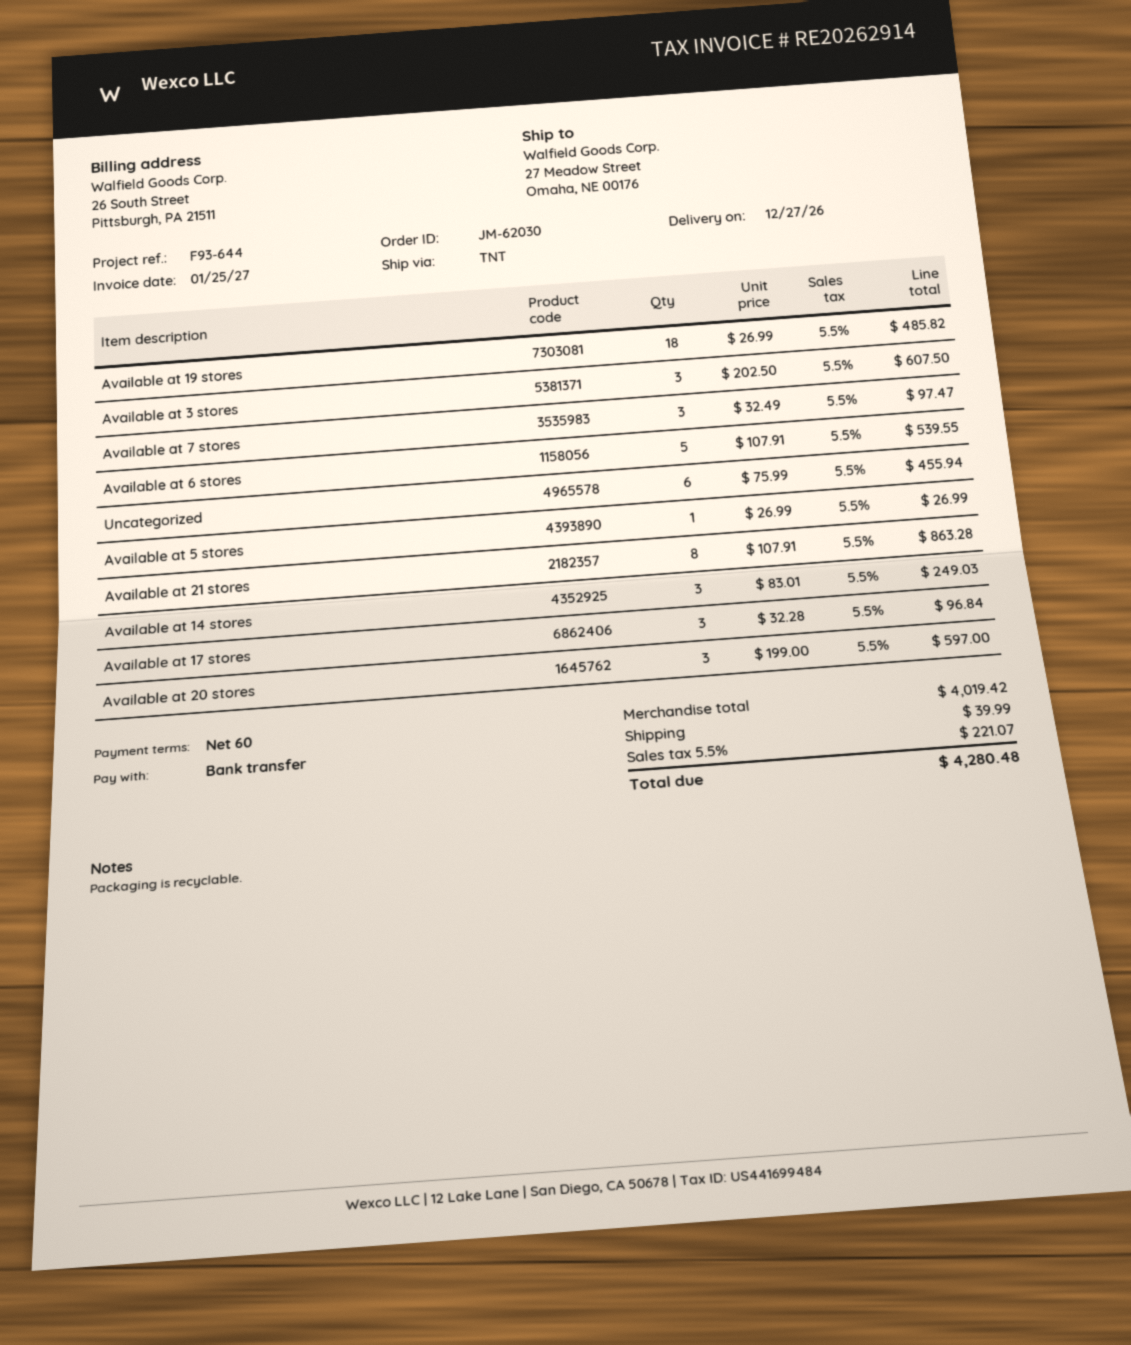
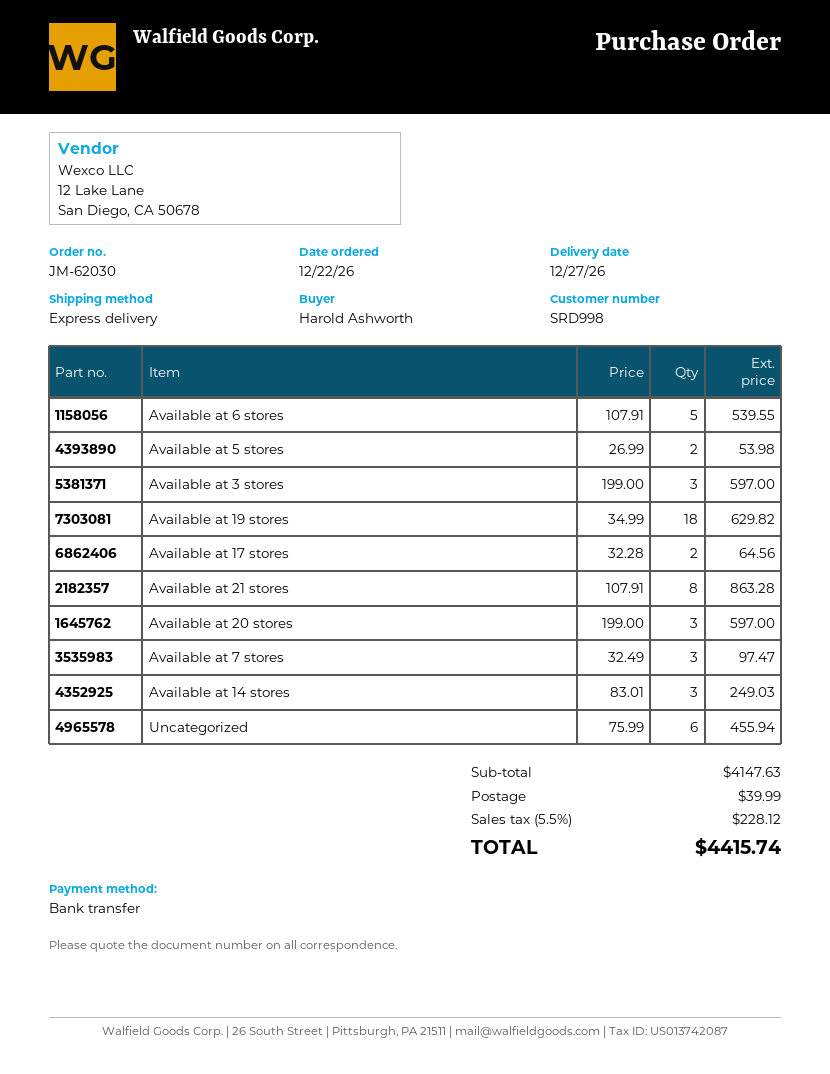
shipping method: TNT -> express
Available at 19 stores: 18 x 26.99 = 485.82 -> 18 x 34.99 = 629.82
Available at 3 stores: 3 x 202.50 = 607.50 -> 3 x 199.00 = 597.00
Available at 5 stores: 1 x 26.99 = 26.99 -> 2 x 26.99 = 53.98
Available at 17 stores: 3 x 32.28 = 96.84 -> 2 x 32.28 = 64.56
subtotal: 4019.42 -> 4147.63
tax: 5.5% = 221.07 -> 5.5% = 228.12
total: 4280.48 -> 4415.74

